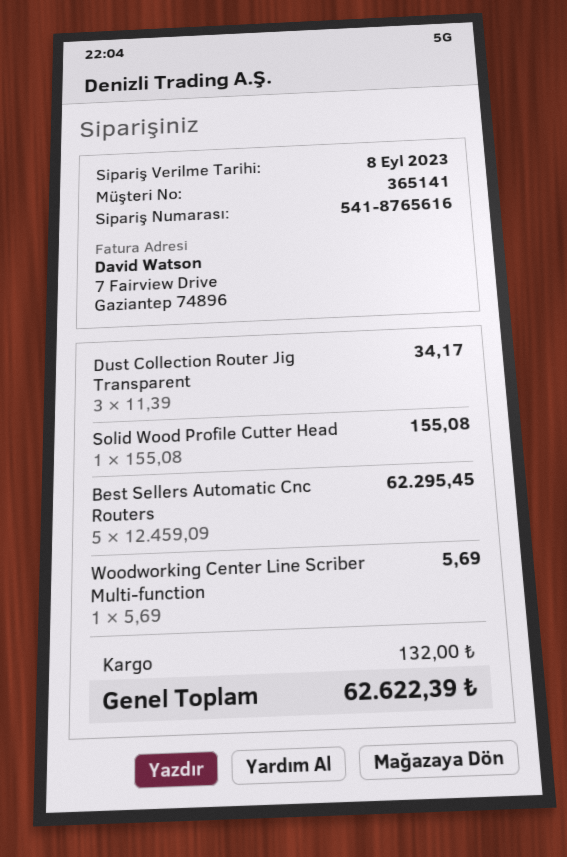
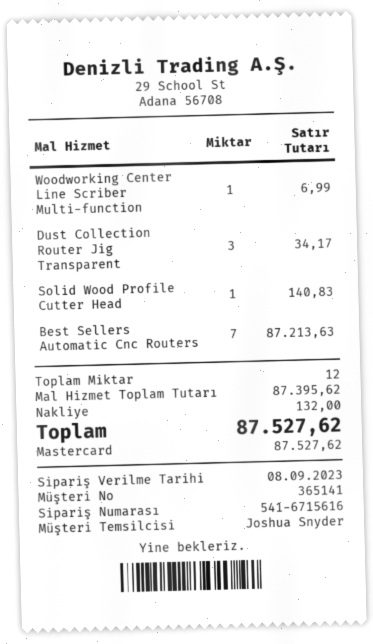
order number: 541-8765616 -> 541-6715616
Solid Wood Profile Cutter Head: 1 for 155.08 -> 1 for 140.83
Best Sellers Automatic Cnc Routers: 5 for 62295.45 -> 7 for 87213.63
Woodworking Center Line Scriber Multi-function: 1 for 5.69 -> 1 for 6.99
total: 62622.39 -> 87527.62

